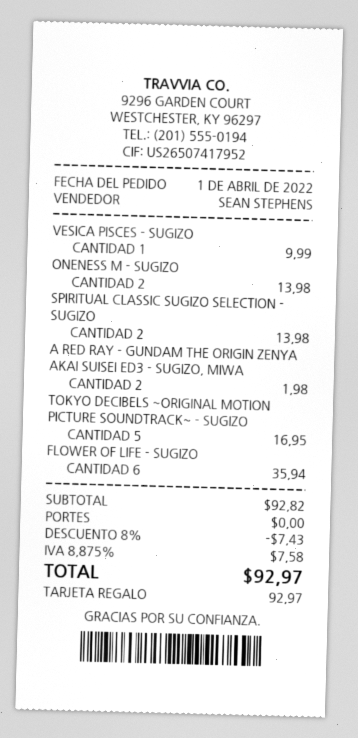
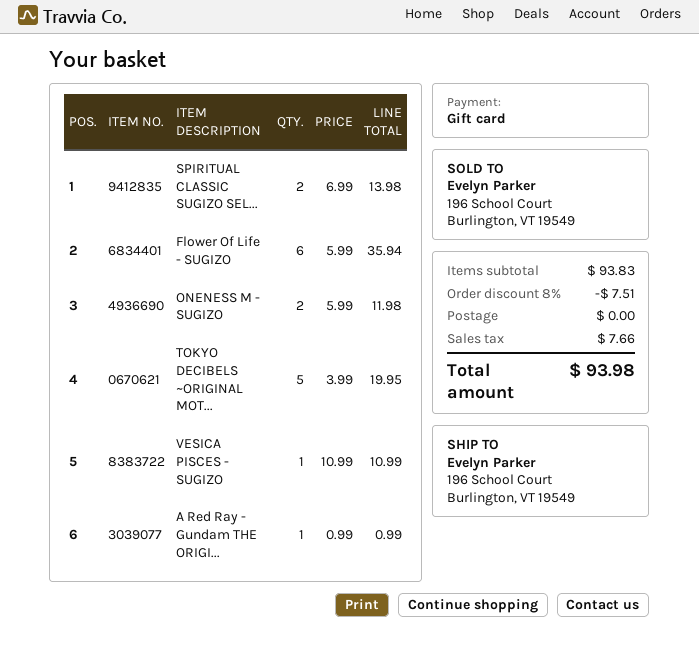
VESICA PISCES - SUGIZO: 1 for 9.99 -> 1 for 10.99
ONENESS M - SUGIZO: 2 for 13.98 -> 2 for 11.98
A RED RAY - GUNDAM THE ORIGIN ZENYA AKAI SUISEI ED3 - SUGIZO, MIWA: 2 for 1.98 -> 1 for 0.99
TOKYO DECIBELS ~ORIGINAL MOTION PICTURE SOUNDTRACK~ - SUGIZO: 5 for 16.95 -> 5 for 19.95
subtotal: 92.82 -> 93.83
discount: 8% = 7.43 -> 8% = 7.51
tax: 7.58 -> 7.66
total: 92.97 -> 93.98

